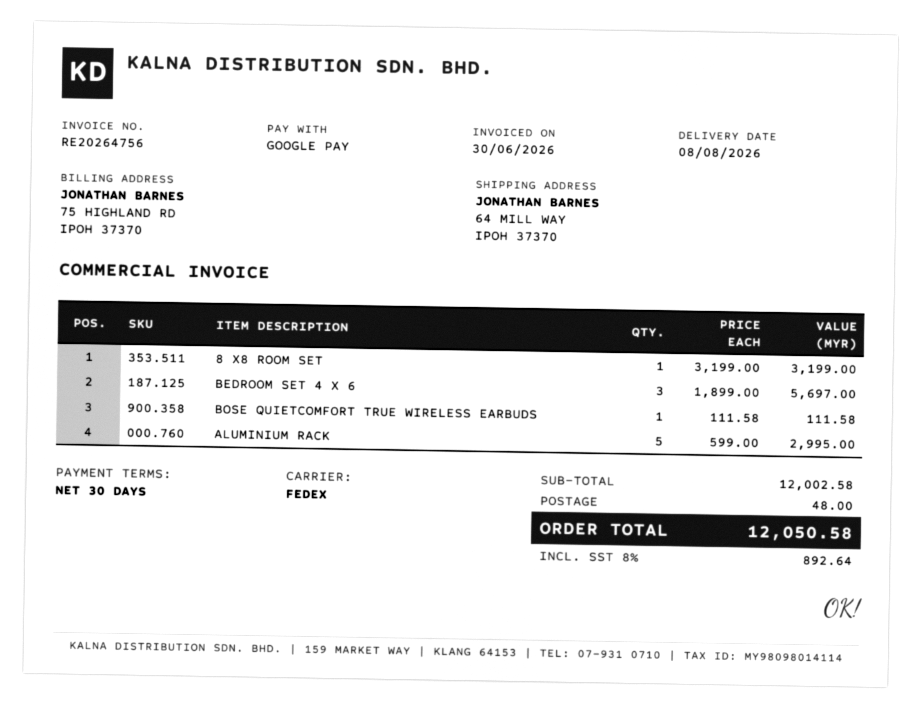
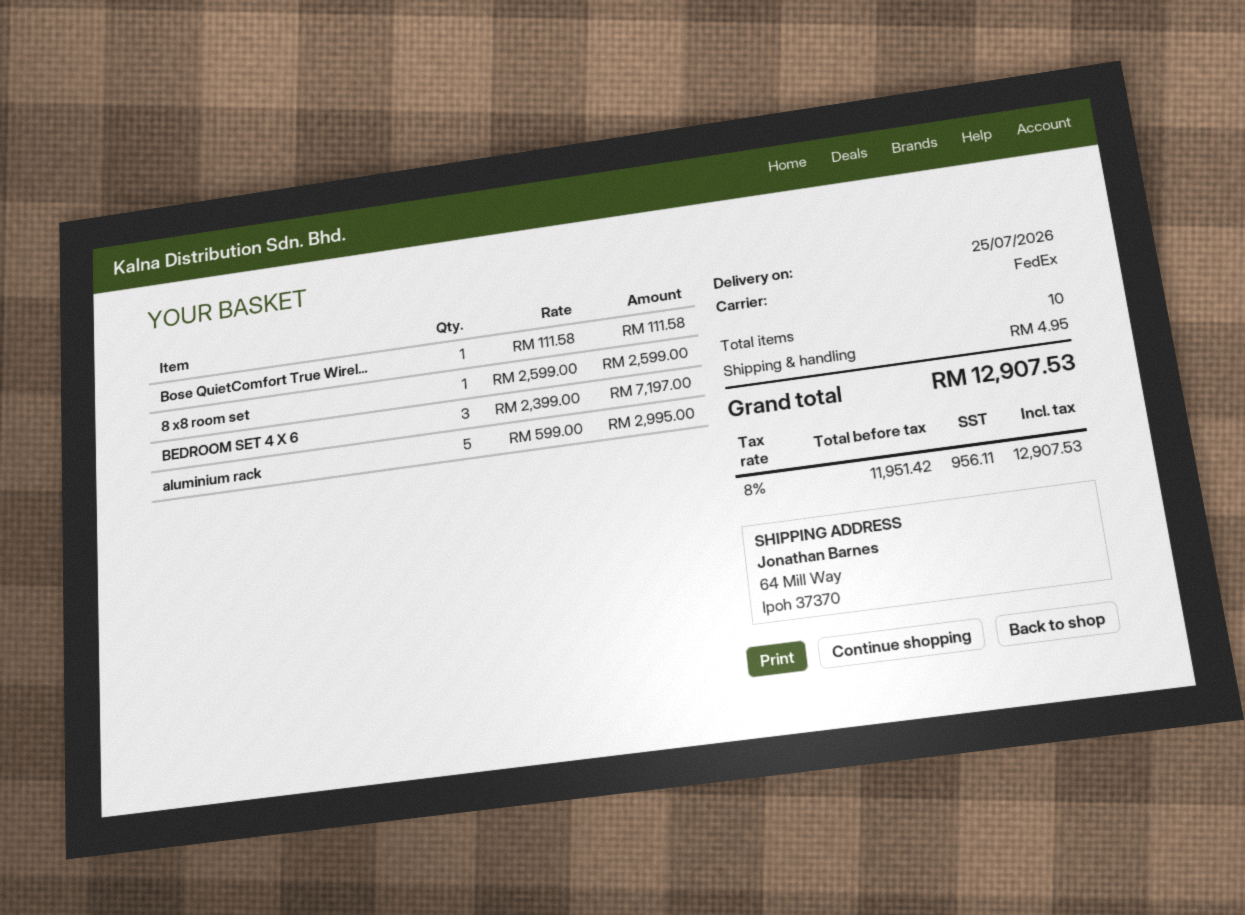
delivery date: 2026-08-08 -> 2026-07-25
8 X8 ROOM SET: 1 x 3199.00 = 3199.00 -> 1 x 2599.00 = 2599.00
BEDROOM SET 4 X 6: 3 x 1899.00 = 5697.00 -> 3 x 2399.00 = 7197.00
shipping: 48.00 -> 4.95
tax: 8% = 892.64 -> 8% = 956.11
total: 12050.58 -> 12907.53

